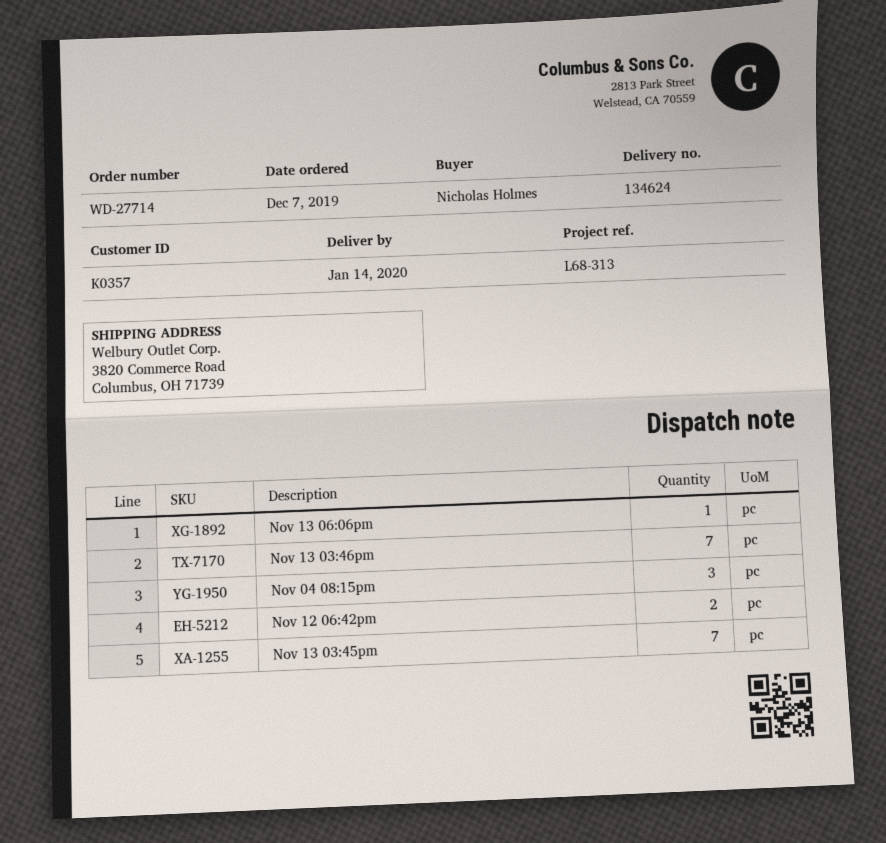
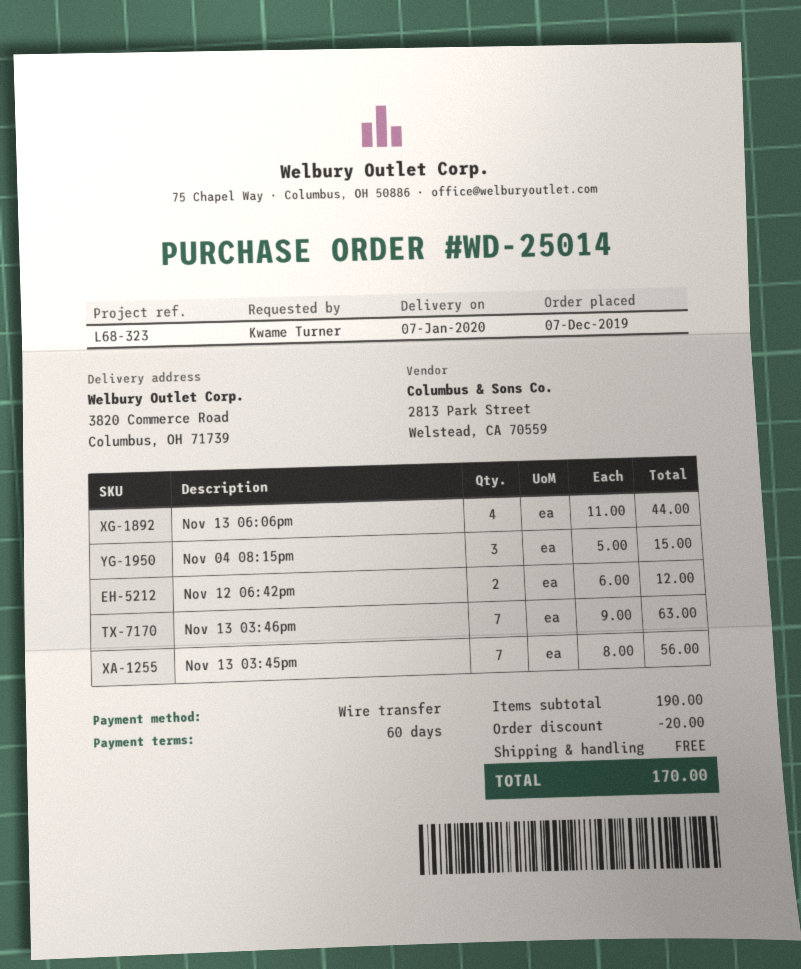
order number: WD-27714 -> WD-25014
delivery date: 2020-01-14 -> 2020-01-07
reference: L68-313 -> L68-323
ordered by: Nicholas Holmes -> Kwame Turner
Nov 13 06:06pm: 1 -> 4

